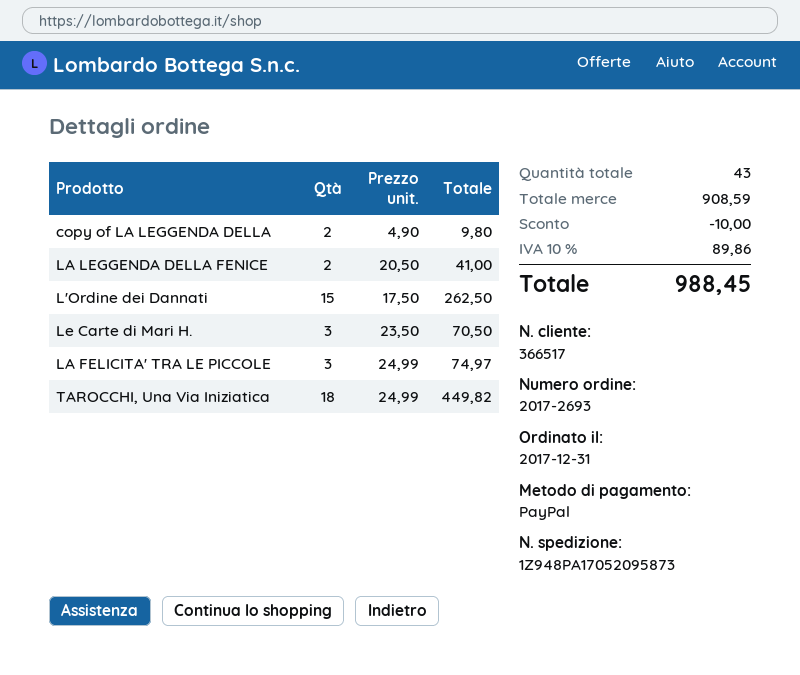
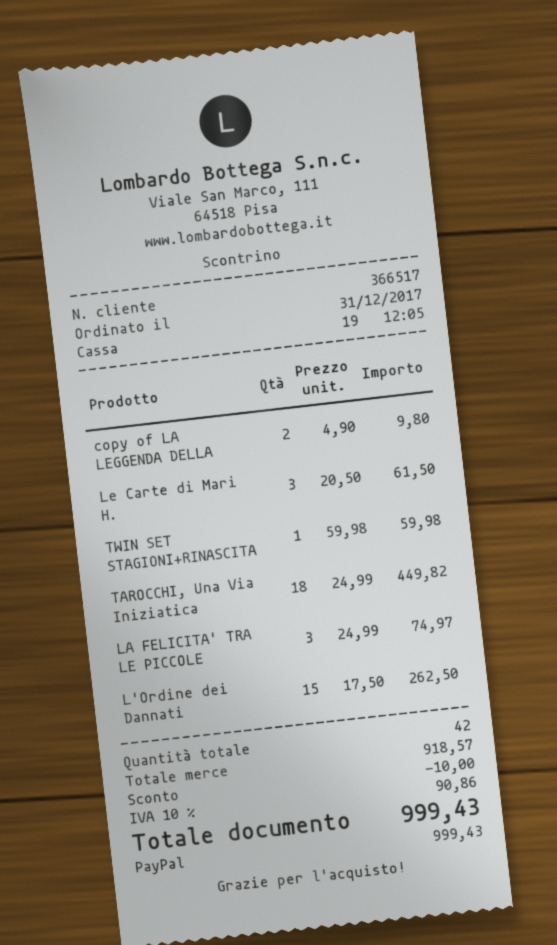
LA LEGGENDA DELLA FENICE: 2 x 20.50 = 41.00 -> none
Le Carte di Mari H.: 3 x 23.50 = 70.50 -> 3 x 20.50 = 61.50
TWIN SET STAGIONI+RINASCITA: none -> 1 x 59.98 = 59.98
total quantity: 43 -> 42
subtotal: 908.59 -> 918.57
tax: 10% = 89.86 -> 10% = 90.86
total: 988.45 -> 999.43

